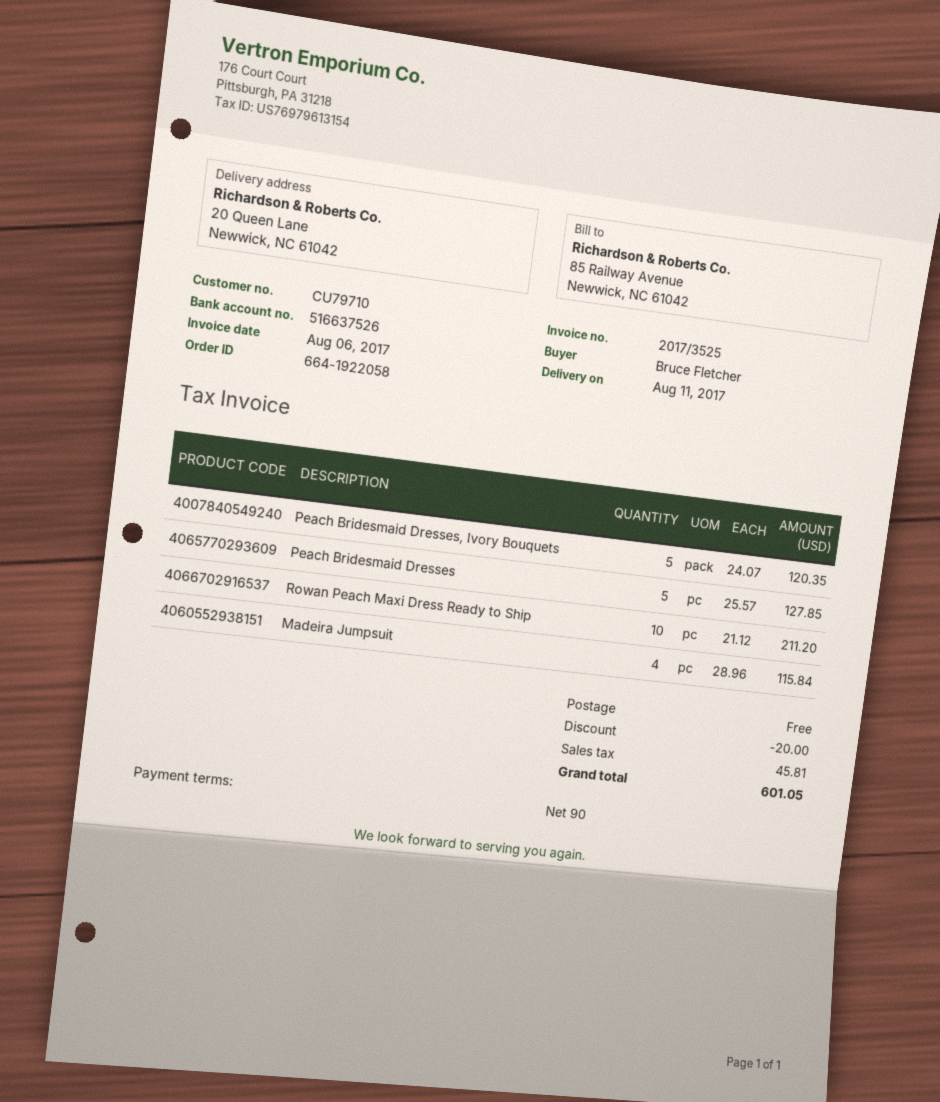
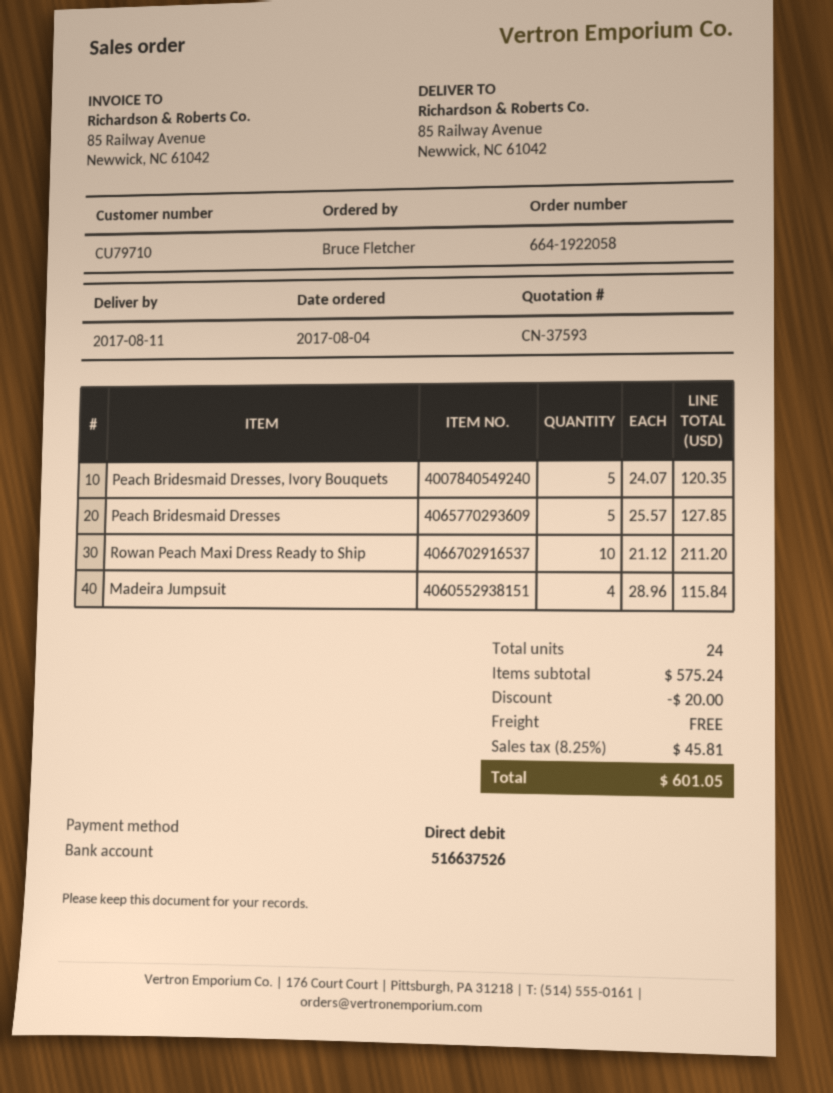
ship to: 20 Queen Lane, Newwick, NC 61042 -> 85 Railway Avenue, Newwick, NC 61042

